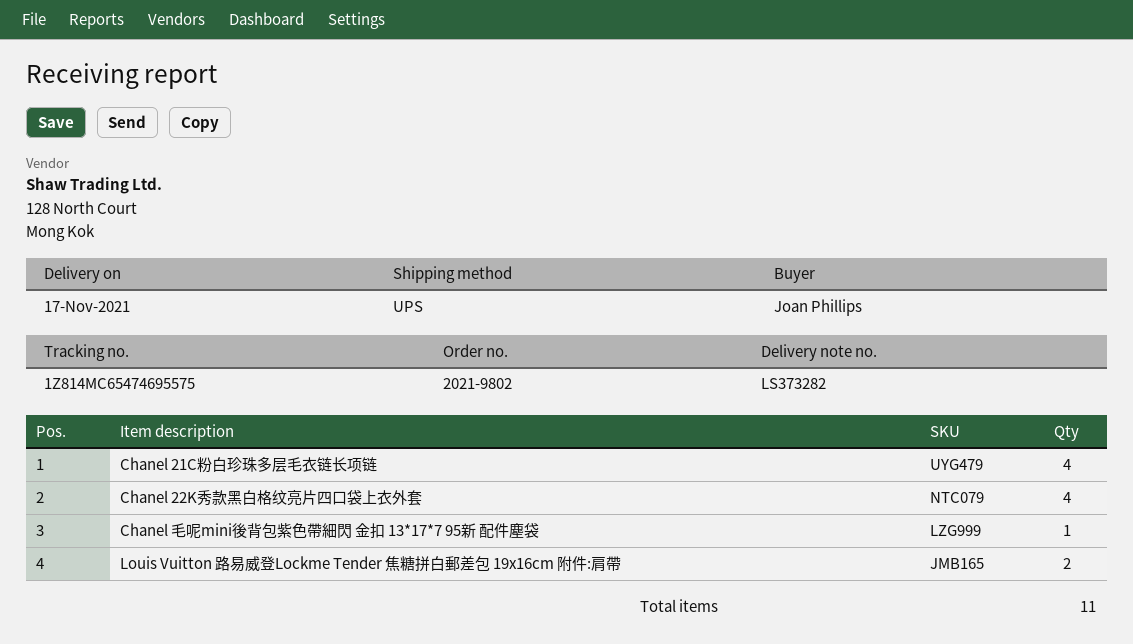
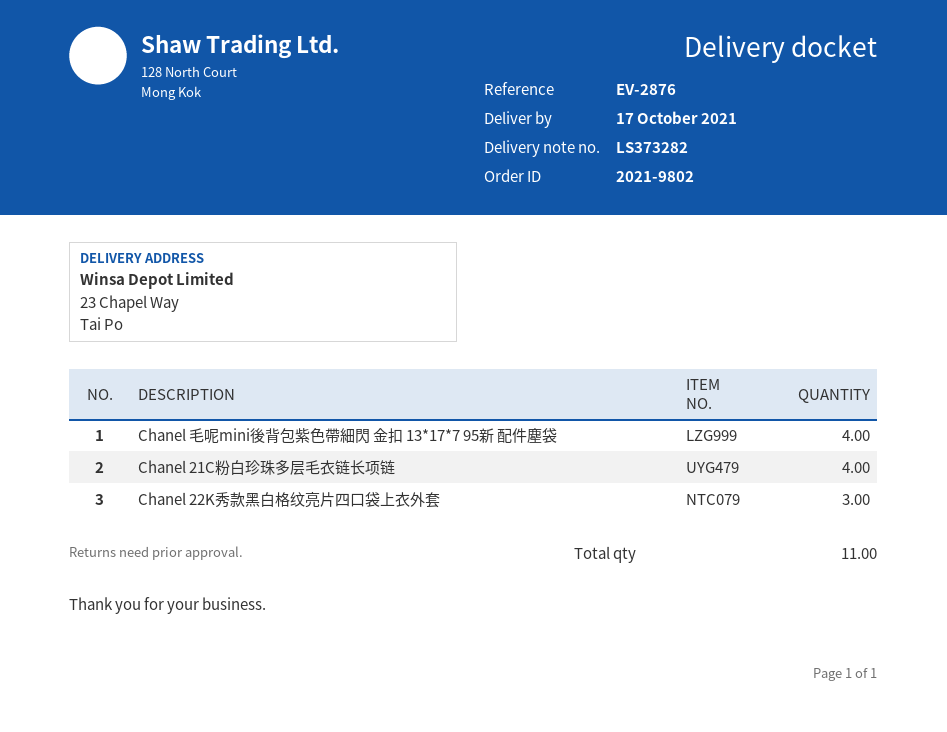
delivery date: 2021-11-17 -> 2021-10-17
Chanel 22K秀款黑白格纹亮片四口袋上衣外套: 4 -> 3
Chanel 毛呢mini後背包紫色帶細閃 金扣 13*17*7 95新 配件塵袋: 1 -> 4
Louis Vuitton 路易威登Lockme Tender 焦糖拼白郵差包 19x16cm 附件:肩帶: 2 -> none

